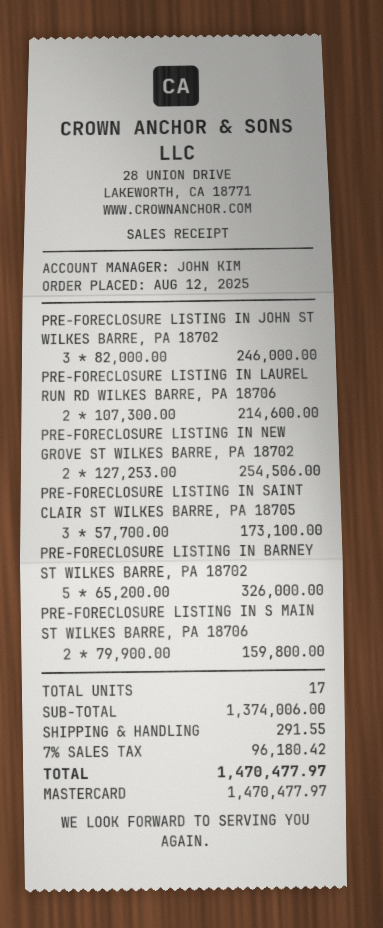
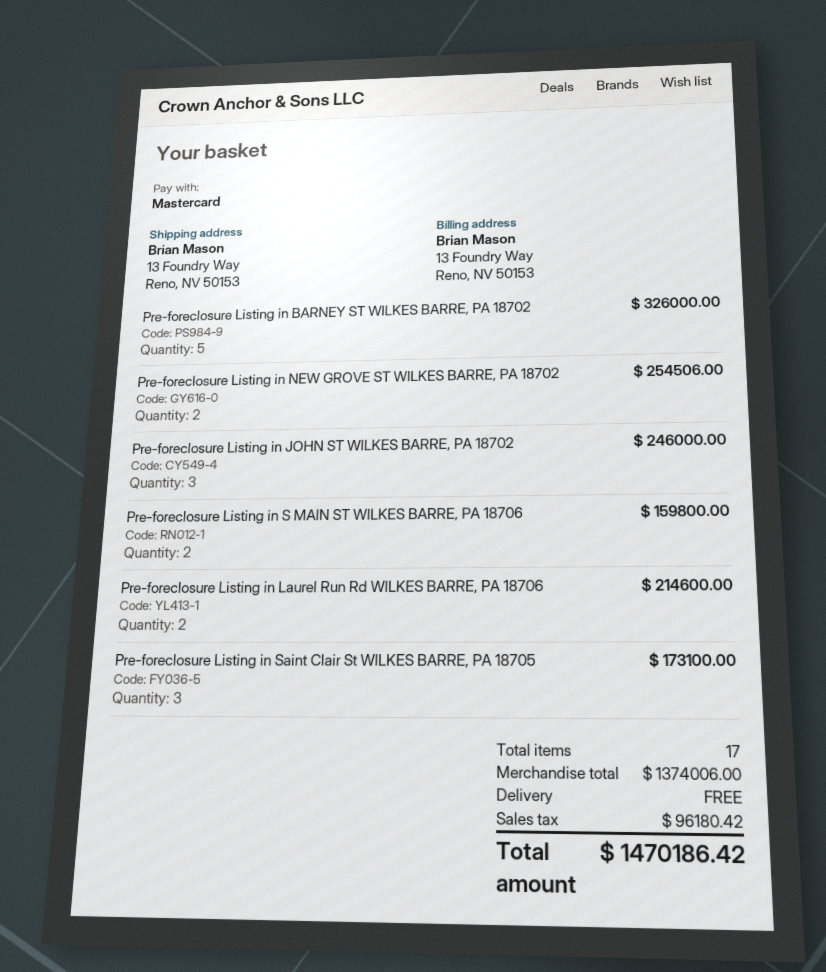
shipping: 291.55 -> 0.00
total: 1470477.97 -> 1470186.42

